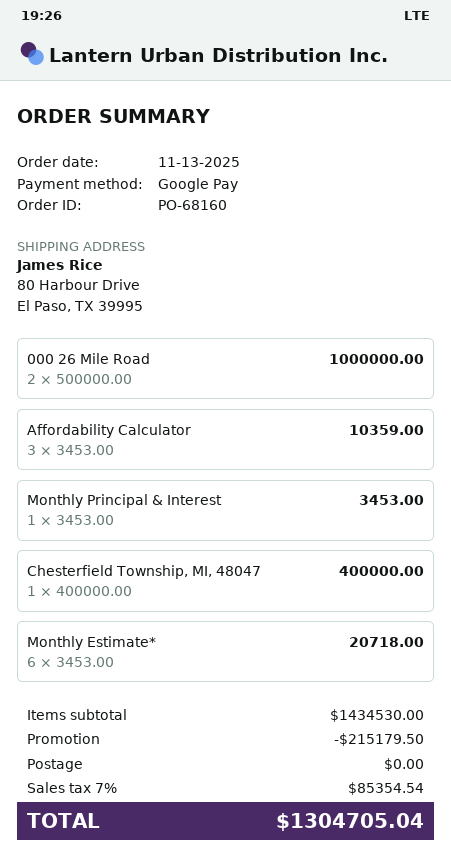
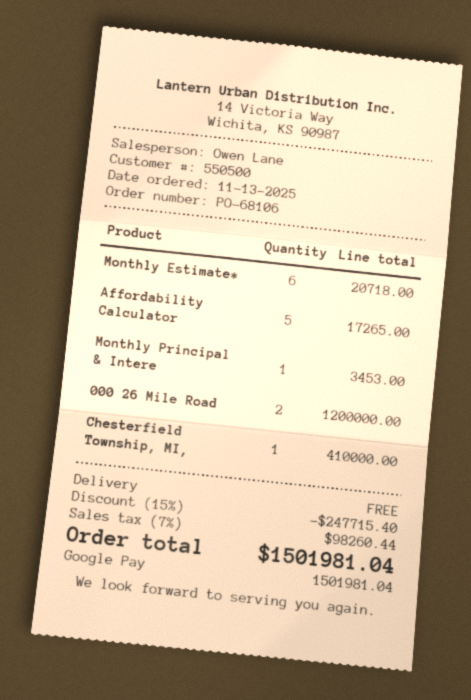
order number: PO-68160 -> PO-68106
000 26 Mile Road: 2 for 1000000.00 -> 2 for 1200000.00
Affordability Calculator: 3 for 10359.00 -> 5 for 17265.00
Chesterfield Township, MI, 48047: 1 for 400000.00 -> 1 for 410000.00
discount: 215179.50 -> 247715.40
tax: 7% = 85354.54 -> 7% = 98260.44
total: 1304705.04 -> 1501981.04

